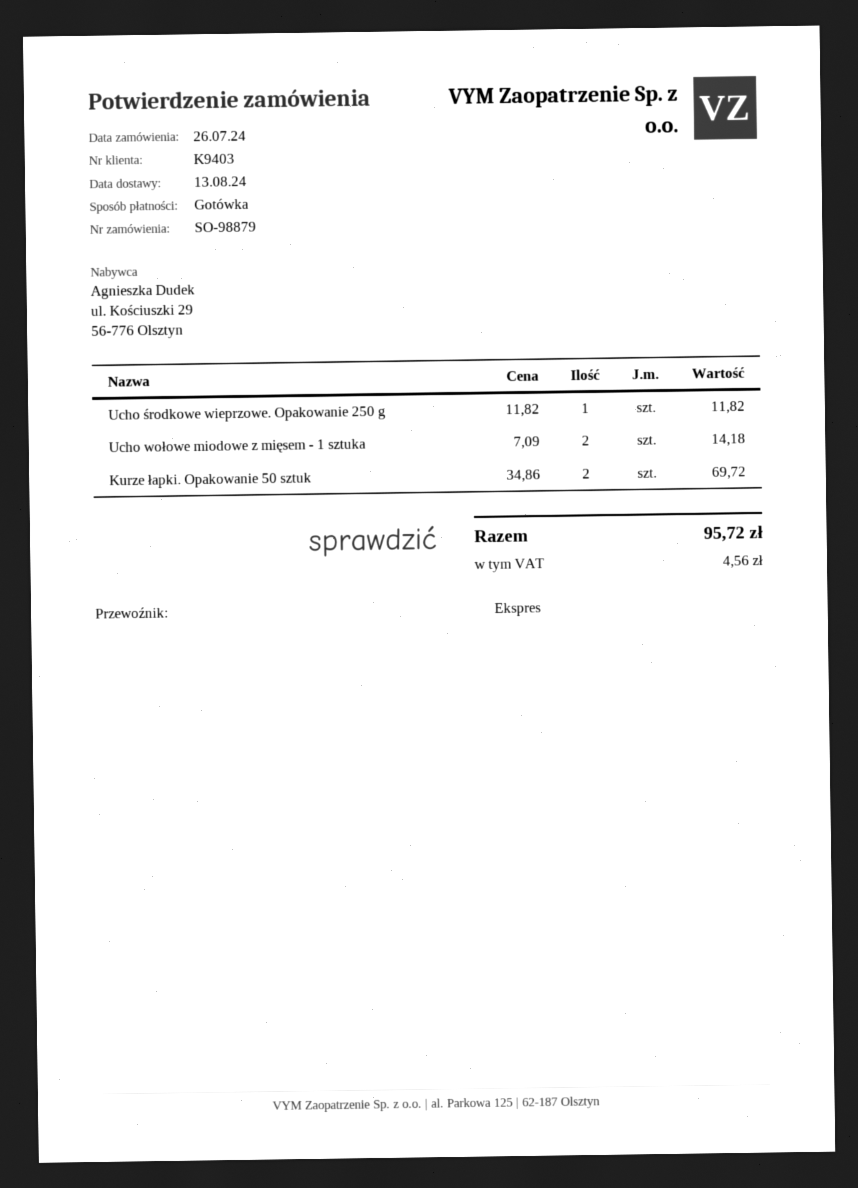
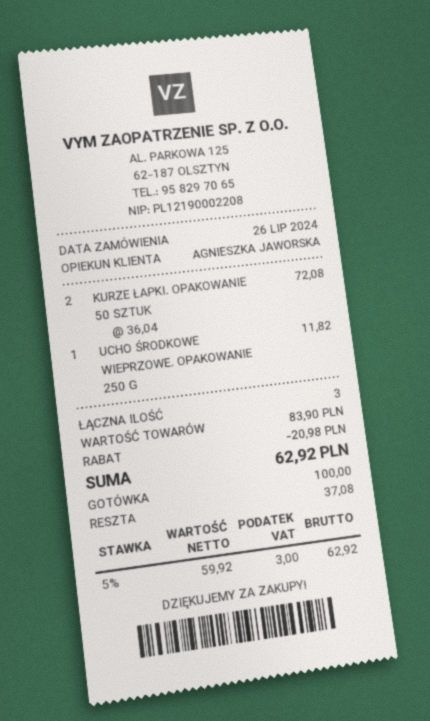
Ucho wołowe miodowe z mięsem - 1 sztuka: 2 x 7.09 = 14.18 -> none
Kurze łapki. Opakowanie 50 sztuk: 2 x 34.86 = 69.72 -> 2 x 36.04 = 72.08
discount: none -> 20.98
tax: 4.56 -> 3.00
total: 95.72 -> 62.92

